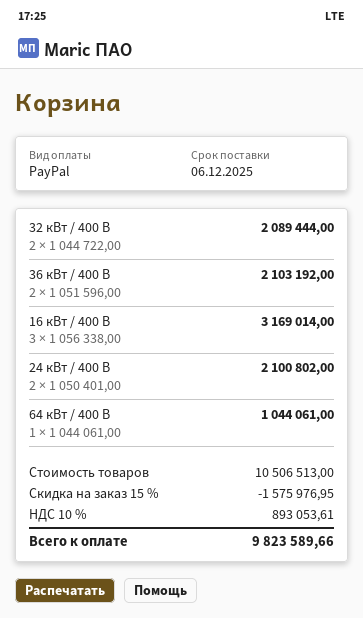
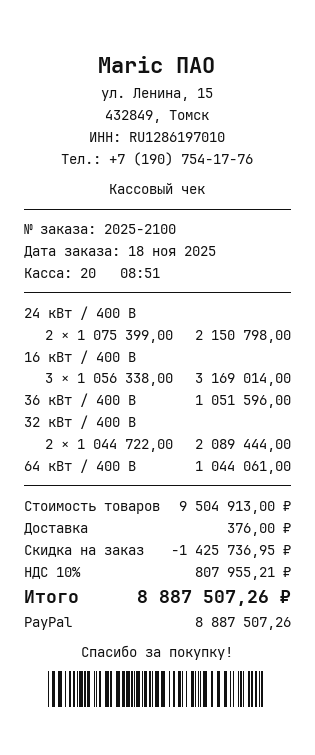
36 кВт / 400 В: 2 x 1051596.00 = 2103192.00 -> 1 x 1051596.00 = 1051596.00
24 кВт / 400 В: 2 x 1050401.00 = 2100802.00 -> 2 x 1075399.00 = 2150798.00
subtotal: 10506513.00 -> 9504913.00
discount: 1575976.95 -> 1425736.95
shipping: none -> 376.00
tax: 10% = 893053.61 -> 10% = 807955.21
total: 9823589.66 -> 8887507.26

